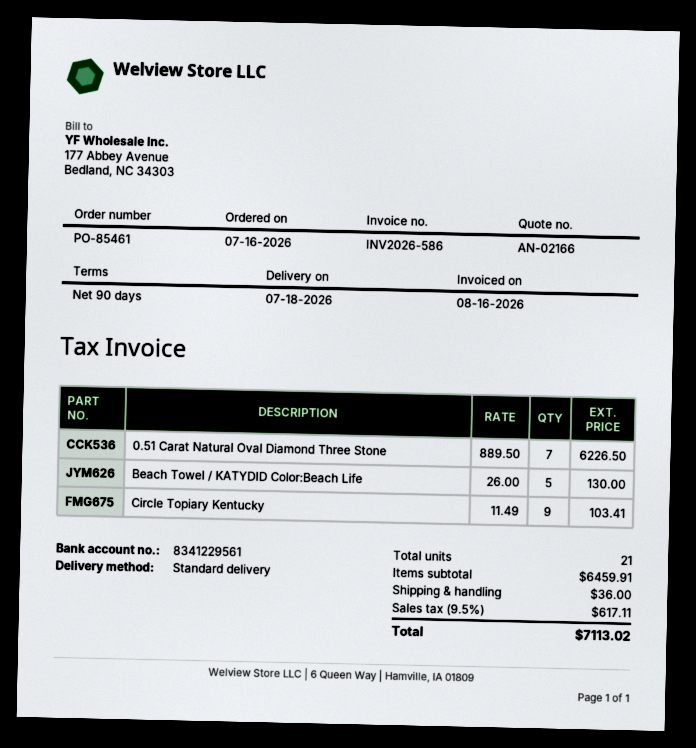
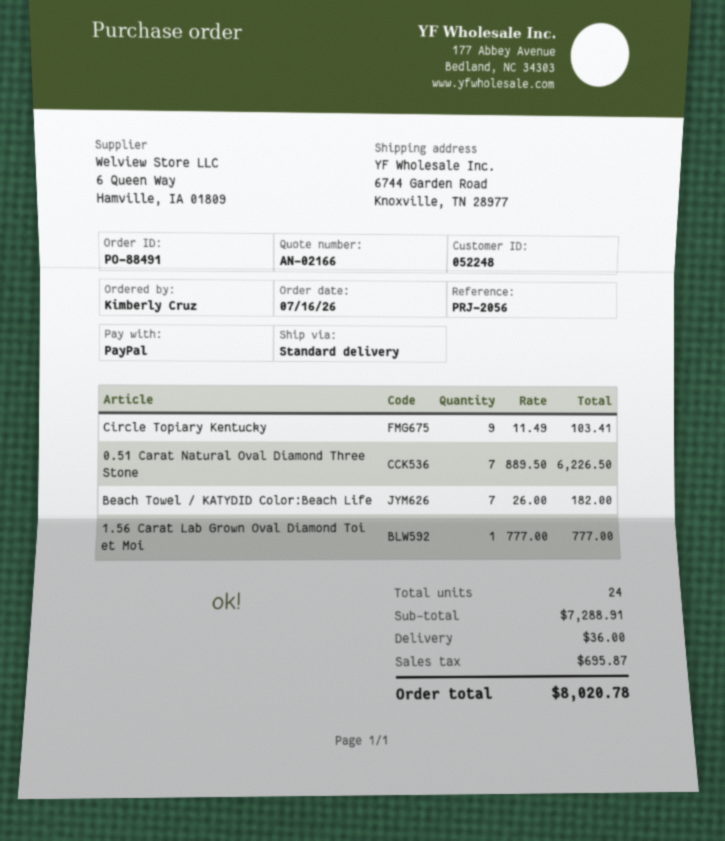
order number: PO-85461 -> PO-88491
Beach Towel / KATYDID Color:Beach Life: 5 x 26.00 = 130.00 -> 7 x 26.00 = 182.00
1.56 Carat Lab Grown Oval Diamond Toi et Moi: none -> 1 x 777.00 = 777.00
total quantity: 21 -> 24
subtotal: 6459.91 -> 7288.91
tax: 617.11 -> 695.87
total: 7113.02 -> 8020.78

